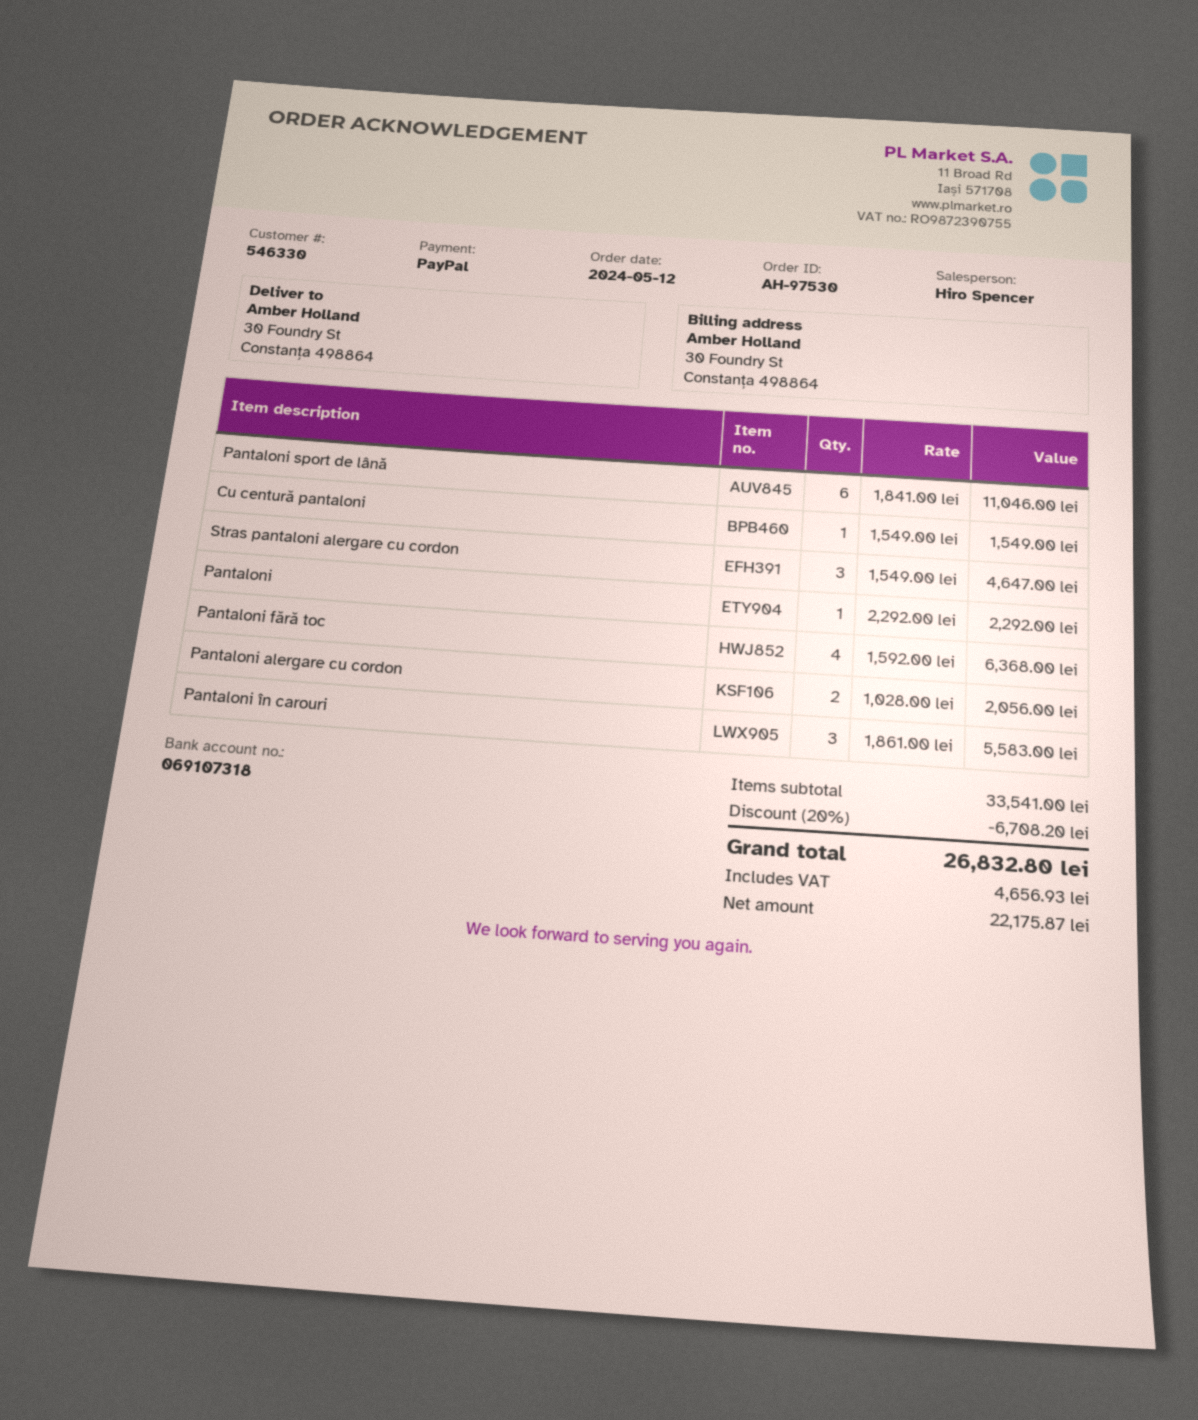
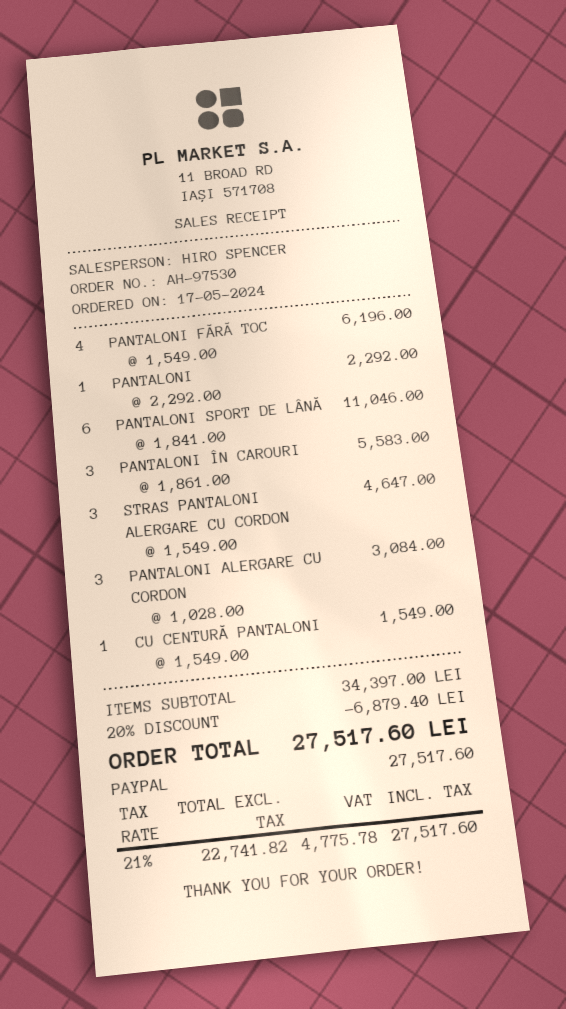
order date: 2024-05-12 -> 2024-05-17
Pantaloni fără toc: 4 x 1592.00 = 6368.00 -> 4 x 1549.00 = 6196.00
Pantaloni alergare cu cordon: 2 x 1028.00 = 2056.00 -> 3 x 1028.00 = 3084.00
subtotal: 33541.00 -> 34397.00
discount: 20% = 6708.20 -> 20% = 6879.40
net: 22175.87 -> 22741.82
tax: 4656.93 -> 4775.78
total: 26832.80 -> 27517.60

